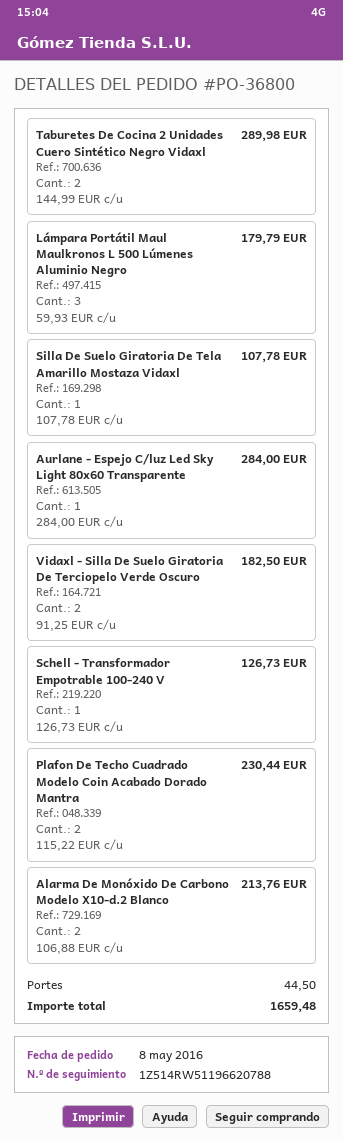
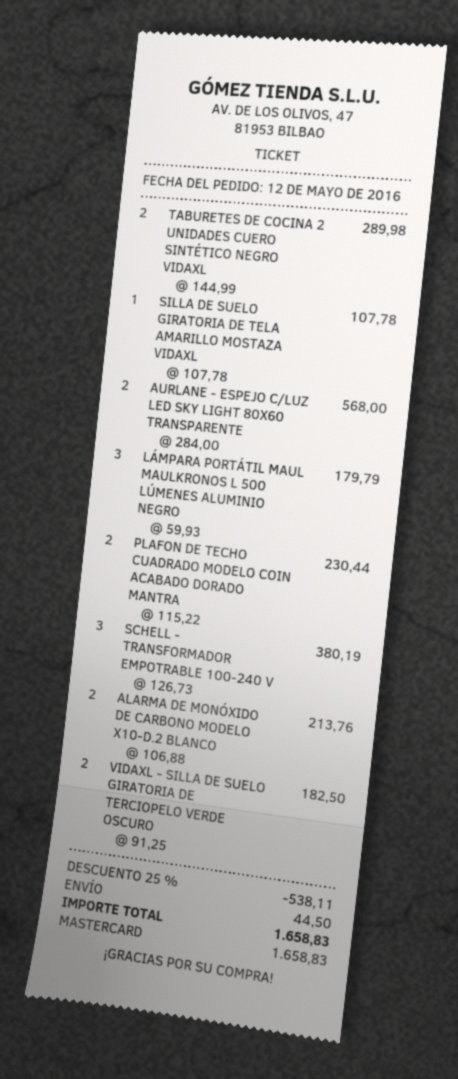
order date: 2016-05-08 -> 2016-05-12
Aurlane - Espejo C/luz Led Sky Light 80x60 Transparente: 1 x 284.00 = 284.00 -> 2 x 284.00 = 568.00
Schell - Transformador Empotrable 100-240 V: 1 x 126.73 = 126.73 -> 3 x 126.73 = 380.19
discount: none -> 25% = 538.11
total: 1659.48 -> 1658.83

